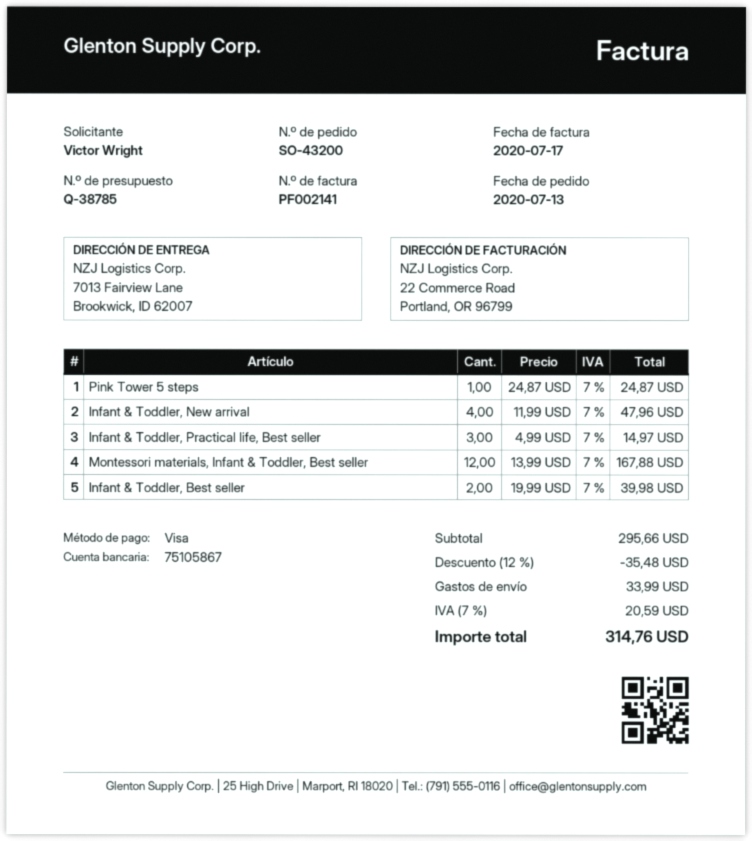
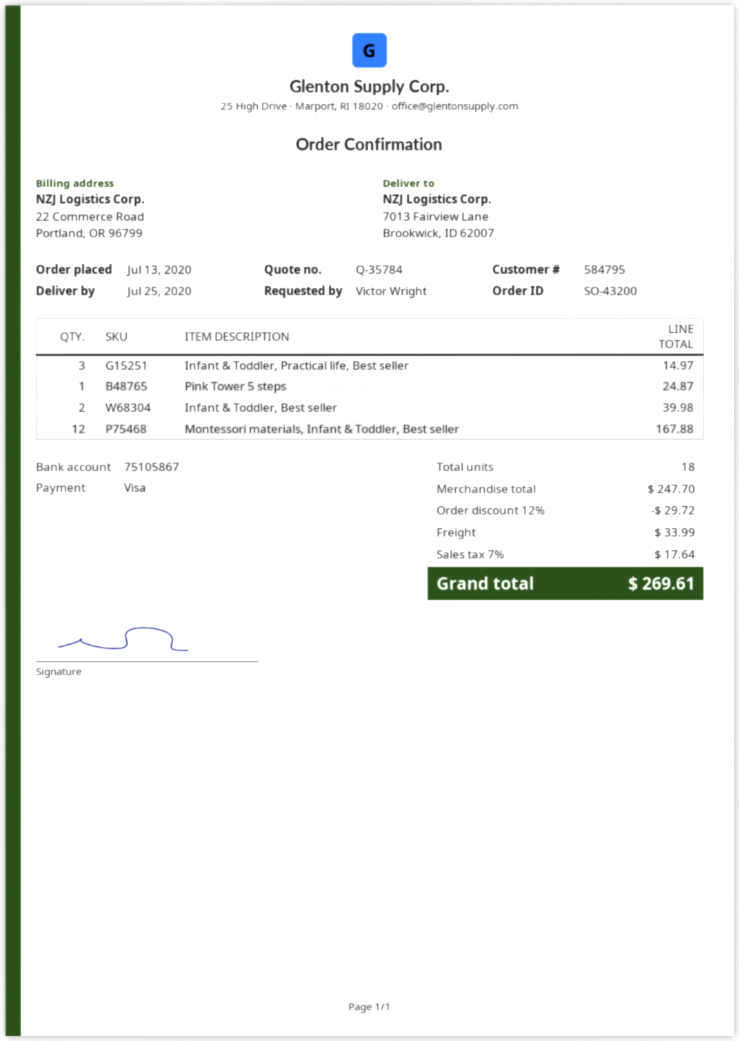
quote number: Q-38785 -> Q-35784
Infant & Toddler, New arrival: 4 for 47.96 -> none
subtotal: 295.66 -> 247.70
discount: 12% = 35.48 -> 12% = 29.72
tax: 7% = 20.59 -> 7% = 17.64
total: 314.76 -> 269.61

